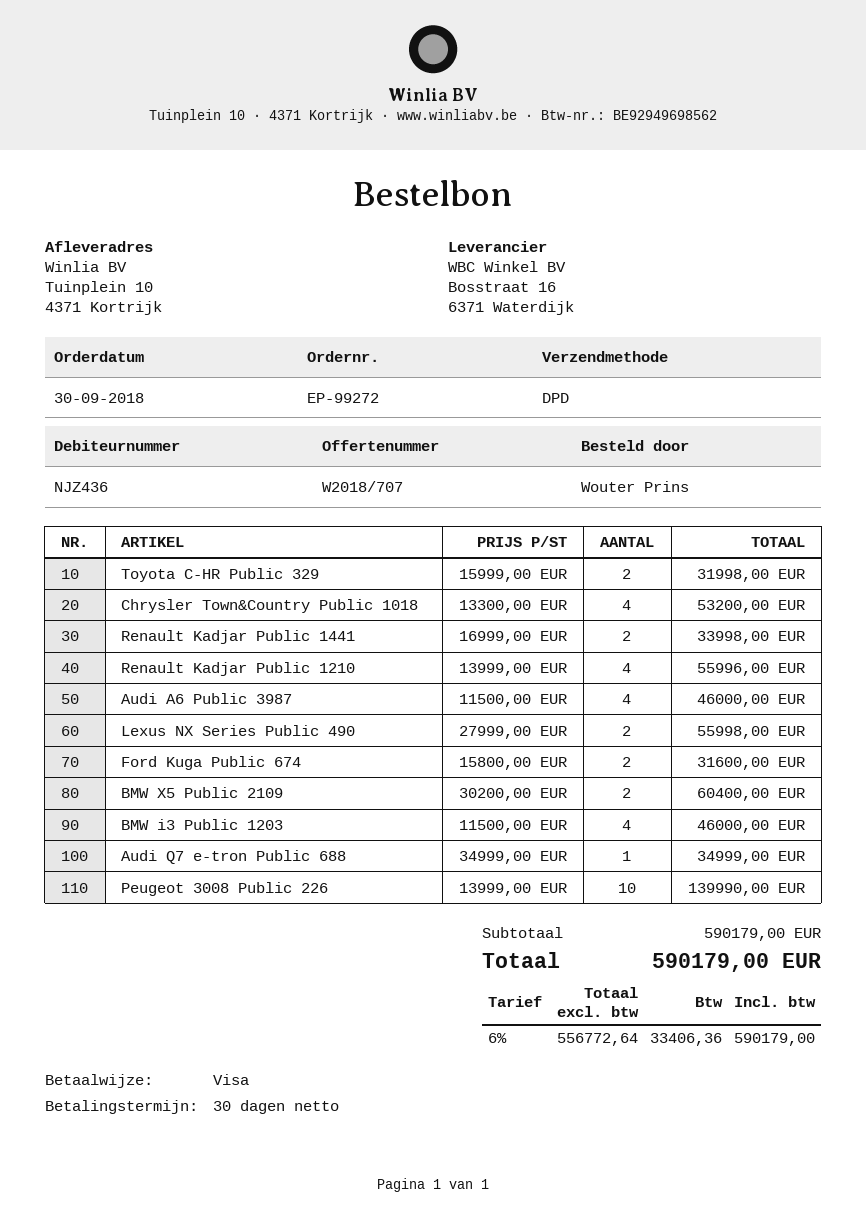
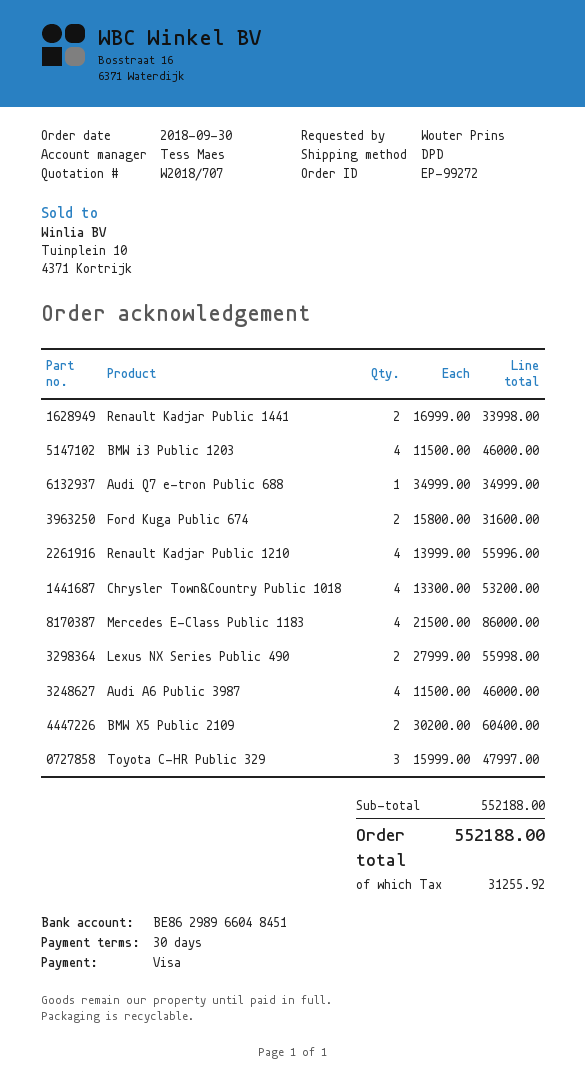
Toyota C-HR Public 329: 2 x 15999.00 = 31998.00 -> 3 x 15999.00 = 47997.00
Peugeot 3008 Public 226: 10 x 13999.00 = 139990.00 -> none
Mercedes E-Class Public 1183: none -> 4 x 21500.00 = 86000.00
subtotal: 590179.00 -> 552188.00
tax: 33406.36 -> 31255.92
total: 590179.00 -> 552188.00

